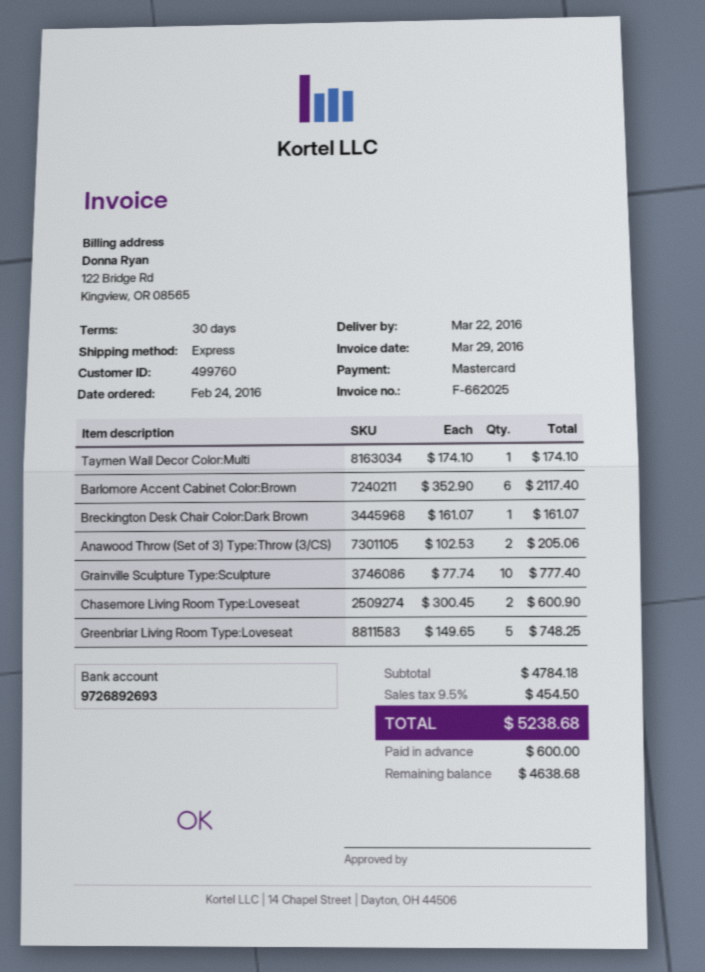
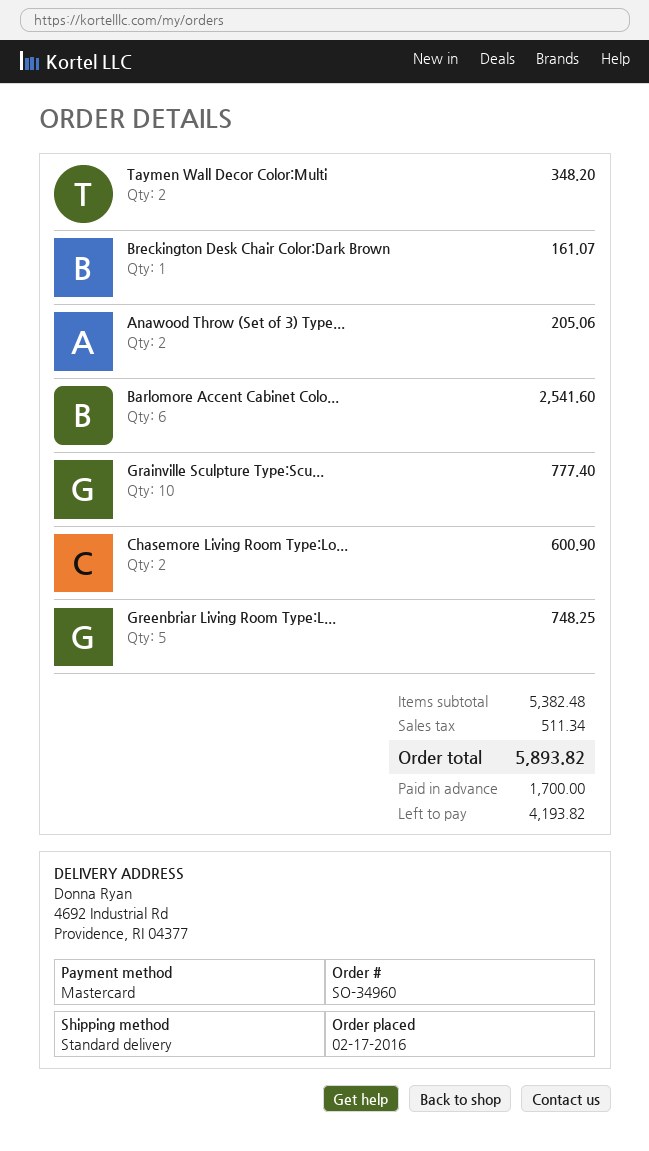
order date: 2016-02-24 -> 2016-02-17
shipping method: express -> standard
Taymen Wall Decor Color:Multi: 1 for 174.10 -> 2 for 348.20
Barlomore Accent Cabinet Color:Brown: 6 for 2117.40 -> 6 for 2541.60
subtotal: 4784.18 -> 5382.48
tax: 454.50 -> 511.34
total: 5238.68 -> 5893.82
deposit: 600.00 -> 1700.00
balance: 4638.68 -> 4193.82

